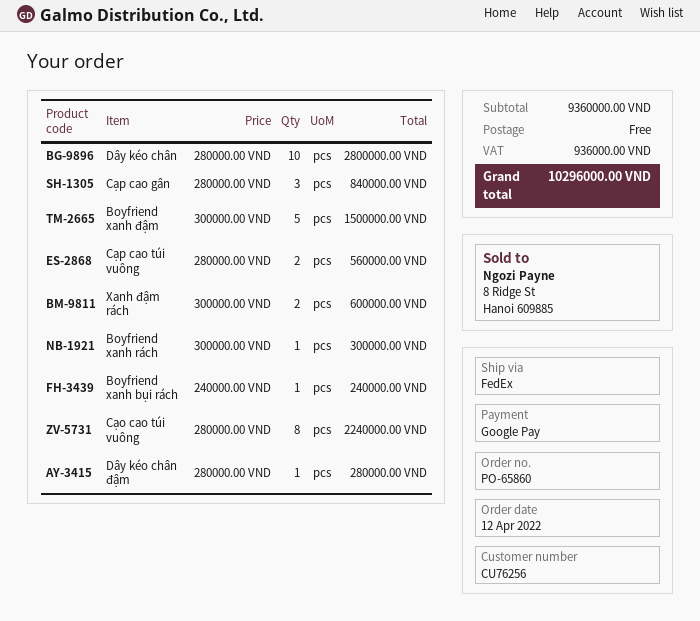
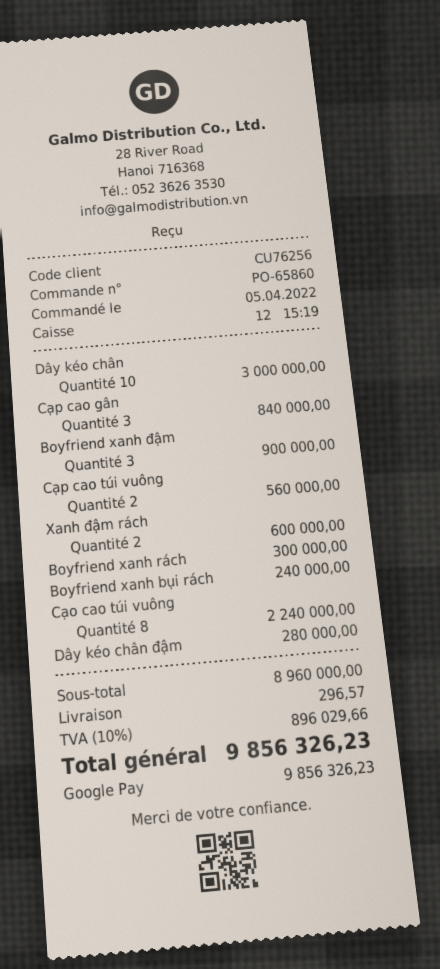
order date: 2022-04-12 -> 2022-04-05
Dây kéo chân: 10 for 2800000.00 -> 10 for 3000000.00
Boyfriend xanh đậm: 5 for 1500000.00 -> 3 for 900000.00
subtotal: 9360000.00 -> 8960000.00
shipping: 0.00 -> 296.57
tax: 936000.00 -> 896029.66
total: 10296000.00 -> 9856326.23

